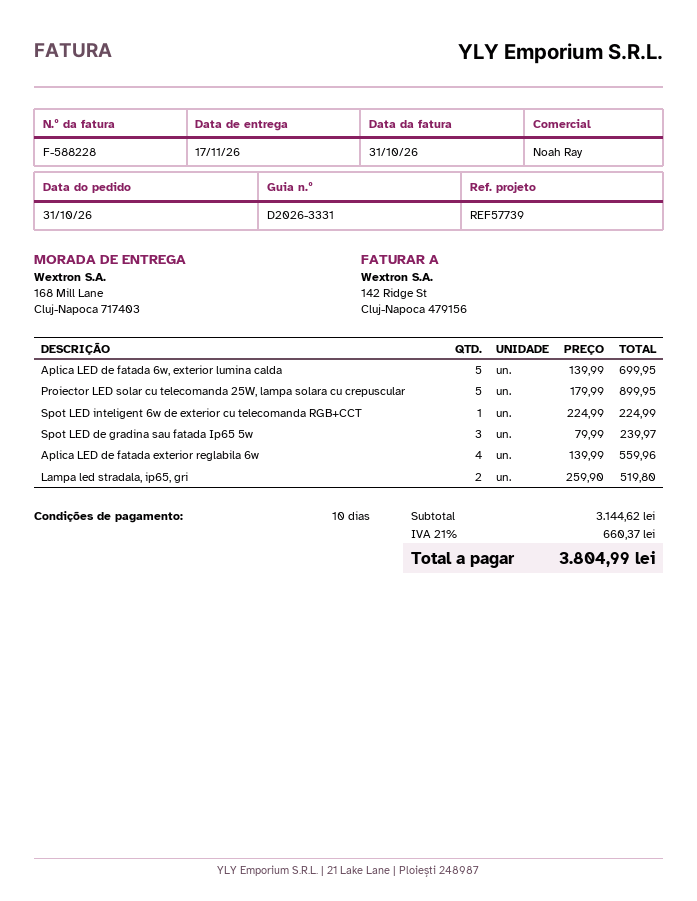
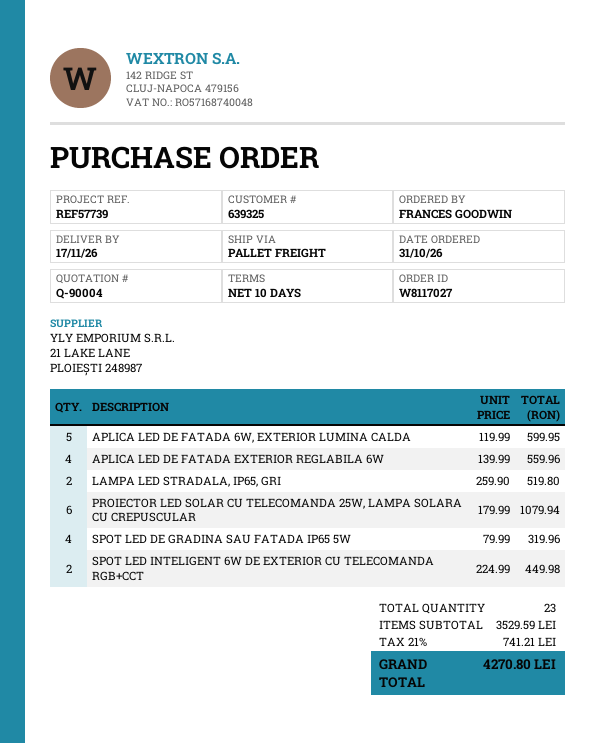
Aplica LED de fatada 6w, exterior lumina calda: 5 x 139.99 = 699.95 -> 5 x 119.99 = 599.95
Proiector LED solar cu telecomanda 25W, lampa solara cu crepuscular: 5 x 179.99 = 899.95 -> 6 x 179.99 = 1079.94
Spot LED inteligent 6w de exterior cu telecomanda RGB+CCT: 1 x 224.99 = 224.99 -> 2 x 224.99 = 449.98
Spot LED de gradina sau fatada Ip65 5w: 3 x 79.99 = 239.97 -> 4 x 79.99 = 319.96
subtotal: 3144.62 -> 3529.59
tax: 21% = 660.37 -> 21% = 741.21
total: 3804.99 -> 4270.80

